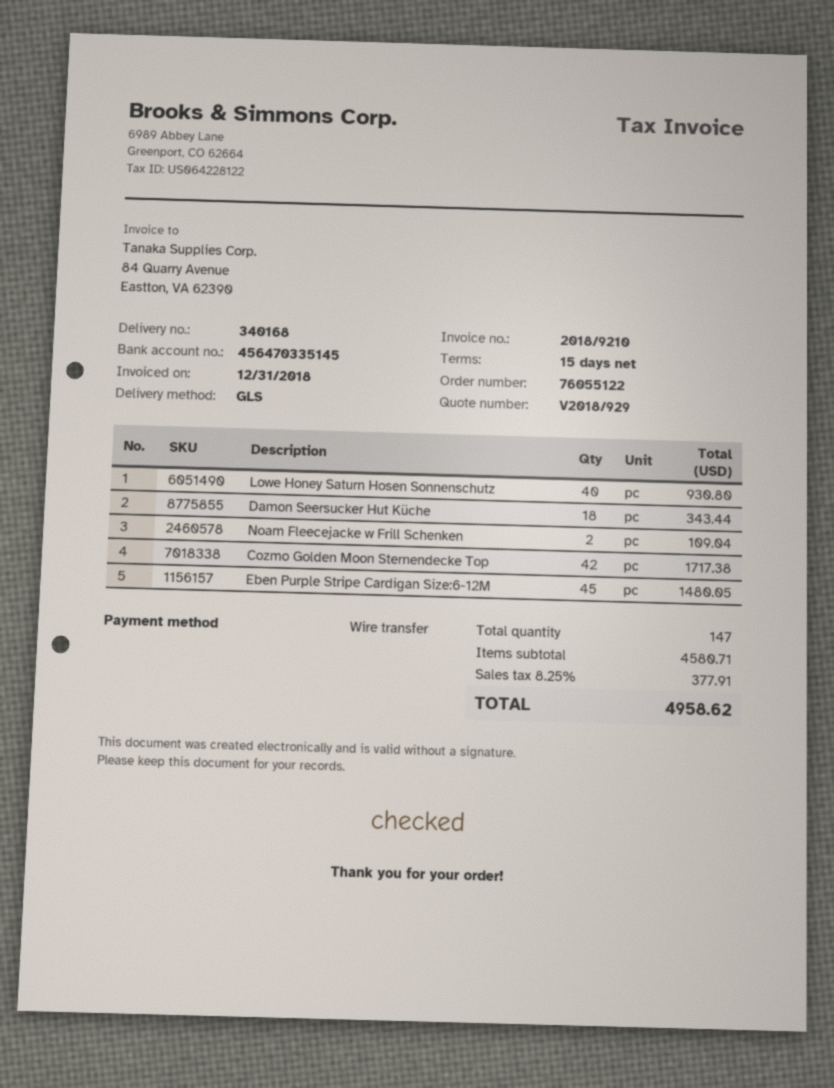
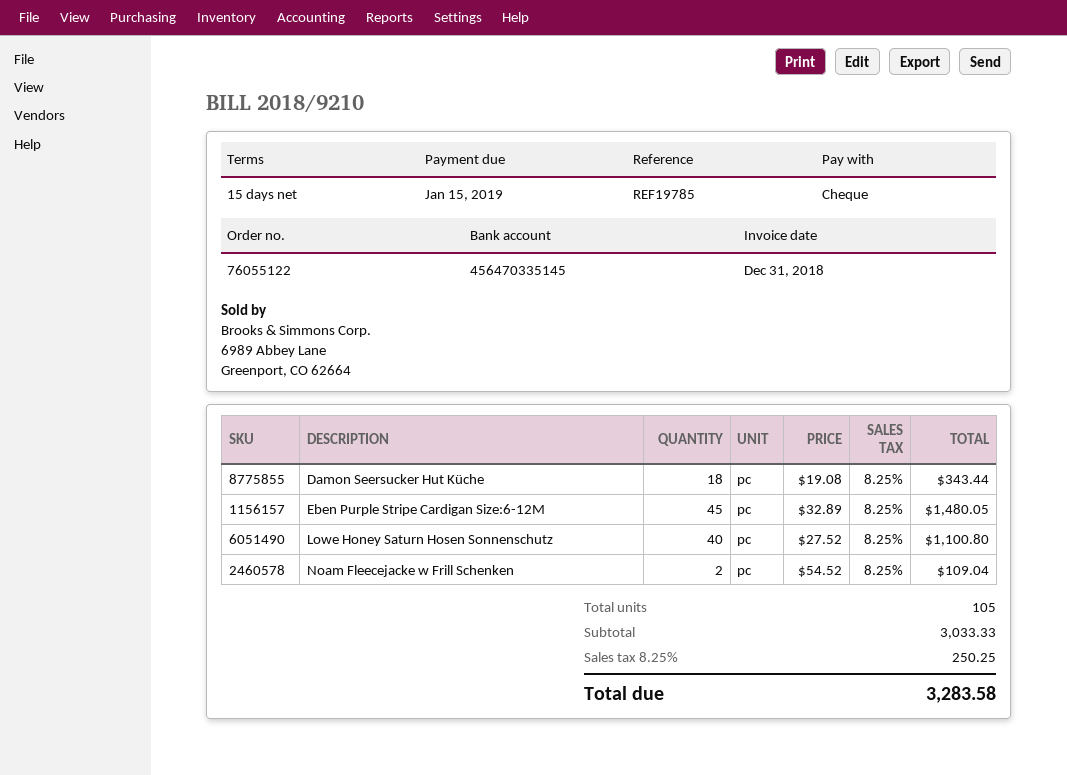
payment method: bank transfer -> cheque
Lowe Honey Saturn Hosen Sonnenschutz: 40 for 930.80 -> 40 for 1100.80
Cozmo Golden Moon Sternendecke Top: 42 for 1717.38 -> none
total quantity: 147 -> 105
subtotal: 4580.71 -> 3033.33
tax: 8.25% = 377.91 -> 8.25% = 250.25
total: 4958.62 -> 3283.58

